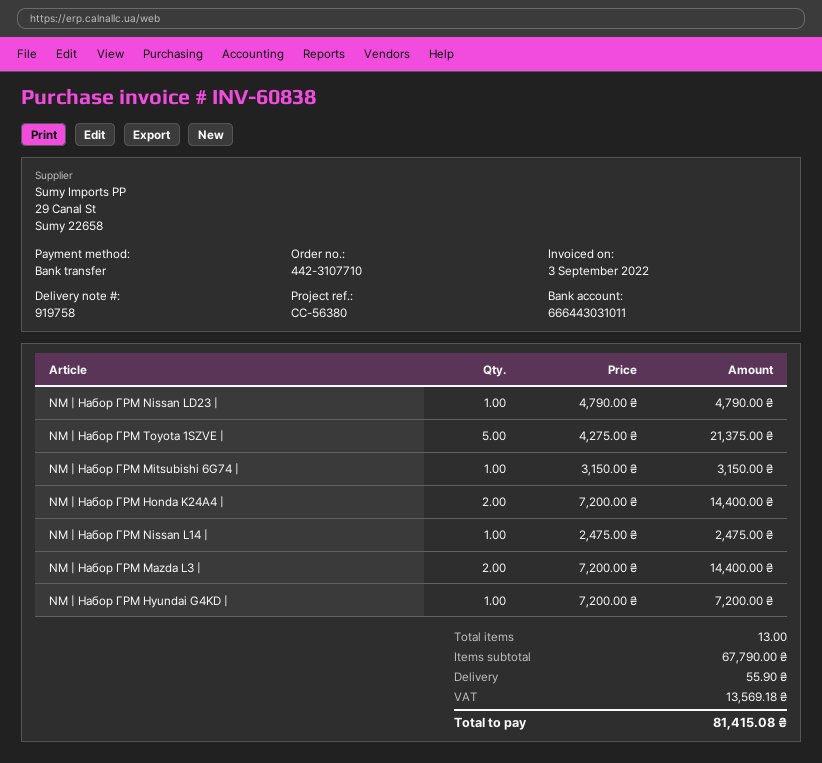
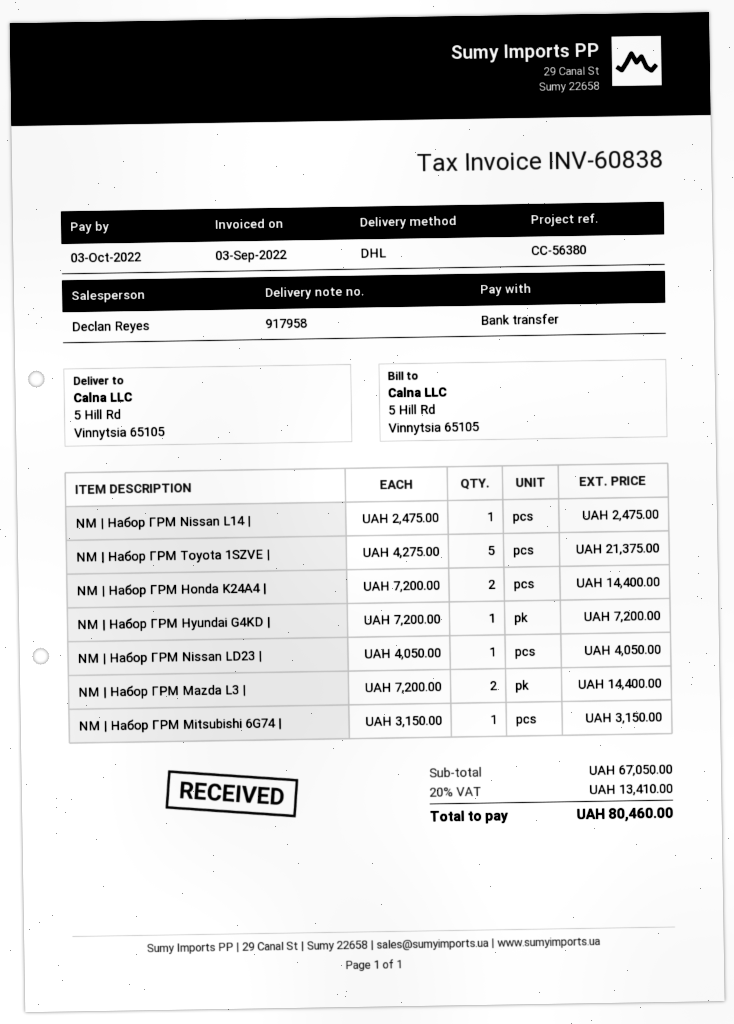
delivery note number: 919758 -> 917958
NM | Набор ГРМ Nissan LD23 |: 1 x 4790.00 = 4790.00 -> 1 x 4050.00 = 4050.00
subtotal: 67790.00 -> 67050.00
shipping: 55.90 -> none
tax: 13569.18 -> 13410.00
total: 81415.08 -> 80460.00

